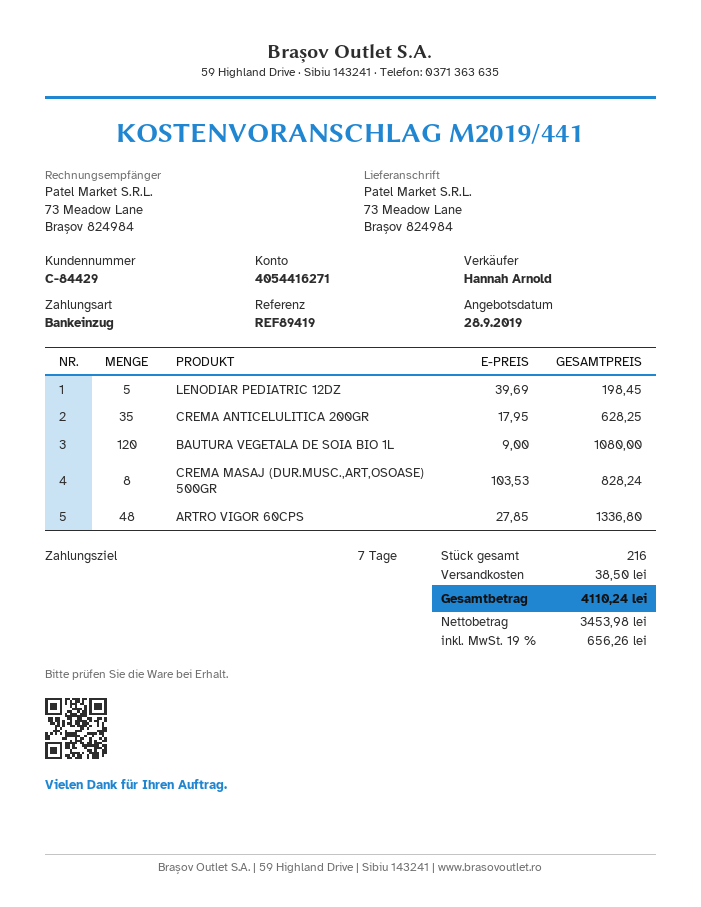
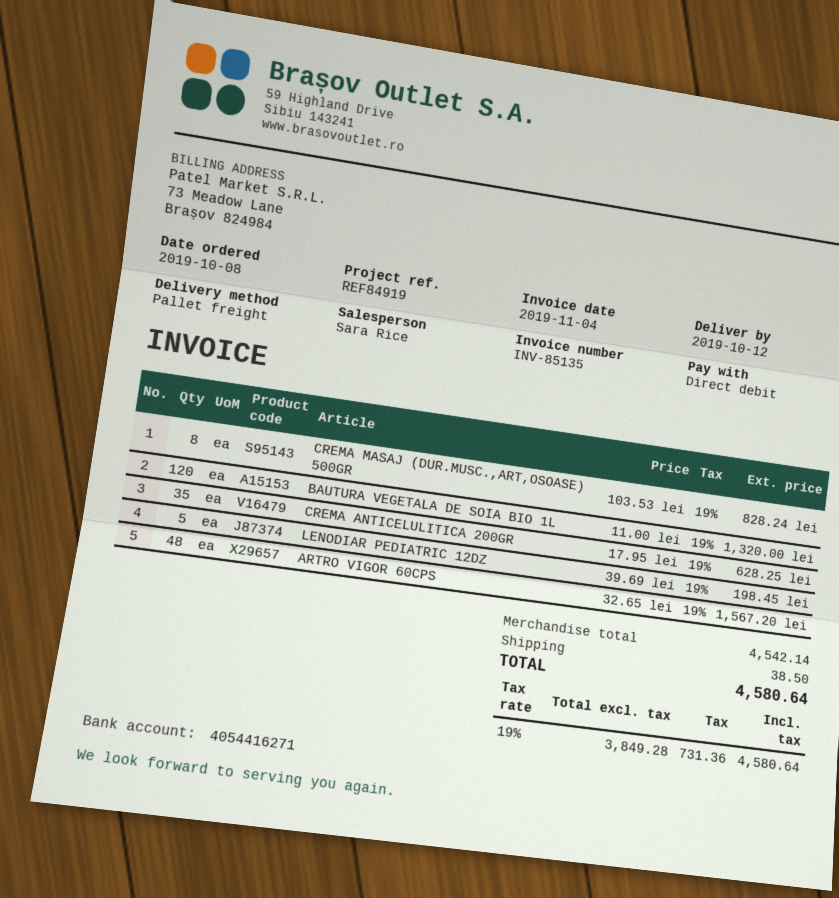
reference: REF89419 -> REF84919
sales rep: Hannah Arnold -> Sara Rice
BAUTURA VEGETALA DE SOIA BIO 1L: 120 x 9.00 = 1080.00 -> 120 x 11.00 = 1320.00
ARTRO VIGOR 60CPS: 48 x 27.85 = 1336.80 -> 48 x 32.65 = 1567.20
net: 3453.98 -> 3849.28
tax: 19% = 656.26 -> 19% = 731.36
total: 4110.24 -> 4580.64

